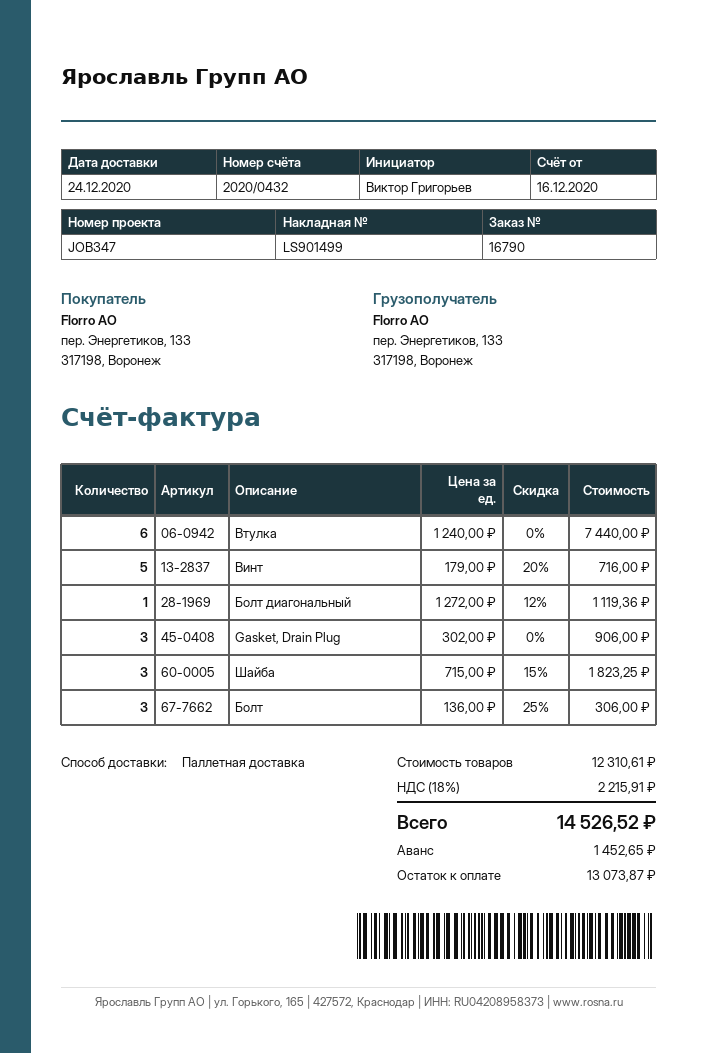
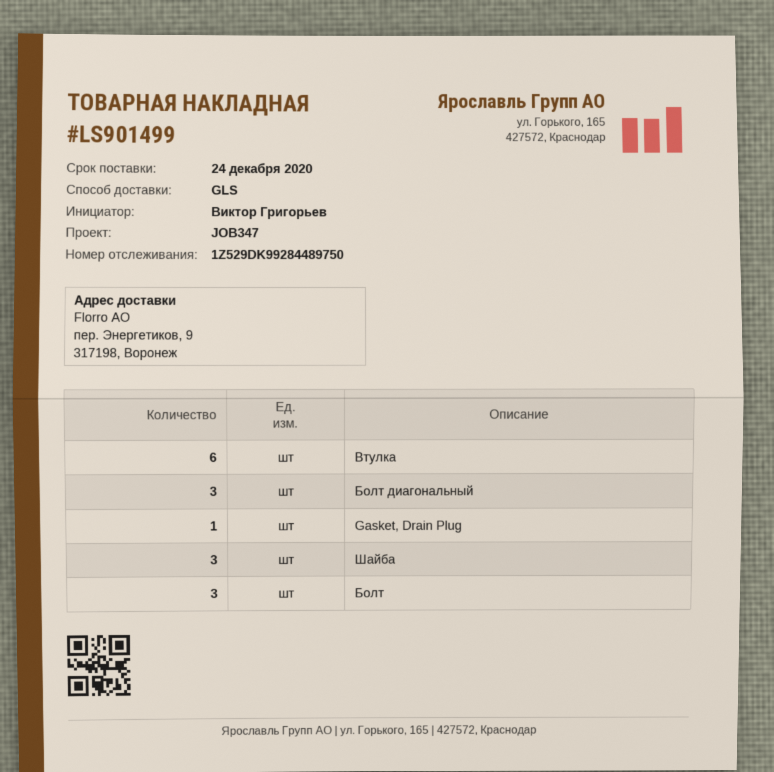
shipping method: pallet freight -> GLS
ship to: пер. Энергетиков, 133, 317198, Воронеж -> пер. Энергетиков, 9, 317198, Воронеж
Винт: 5 -> none
Болт диагональный: 1 -> 3
Gasket, Drain Plug: 3 -> 1

